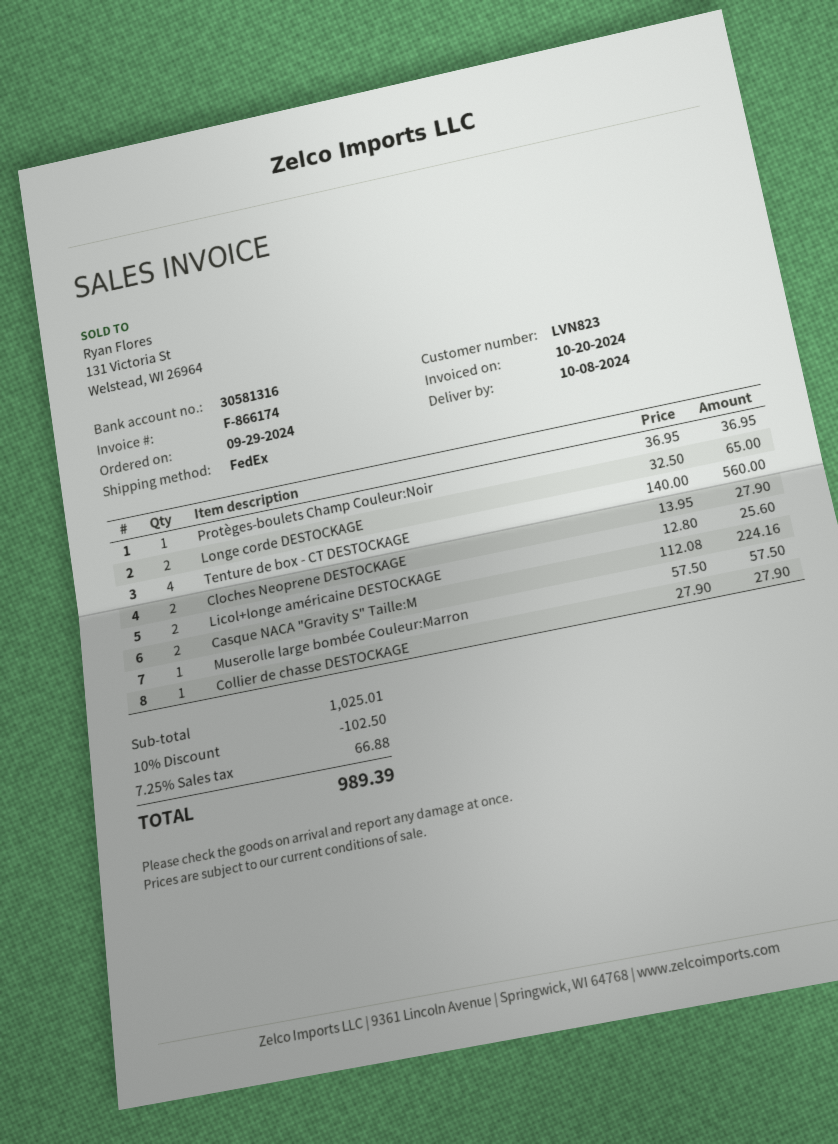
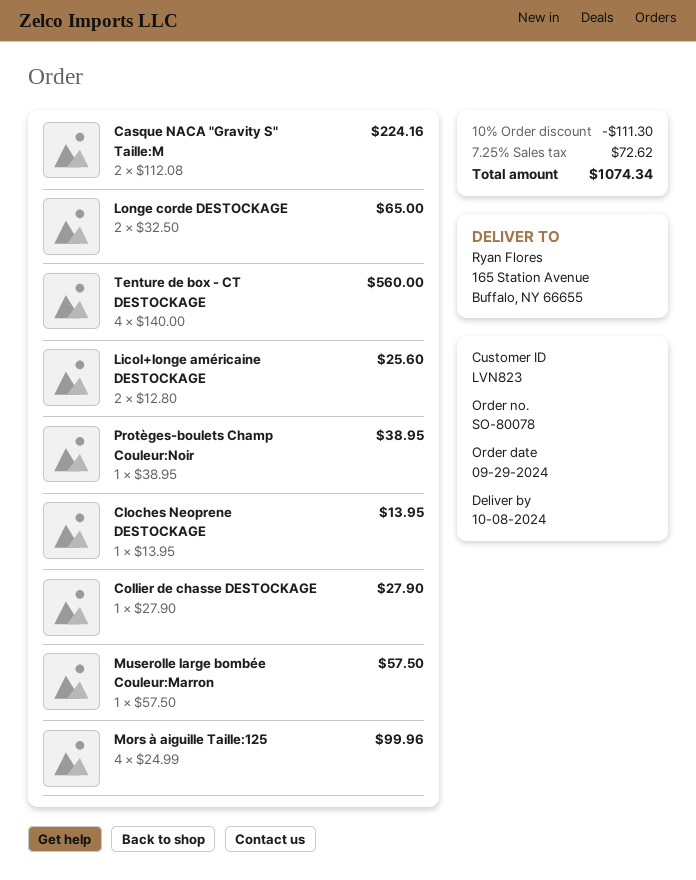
Protèges-boulets Champ Couleur:Noir: 1 x 36.95 = 36.95 -> 1 x 38.95 = 38.95
Cloches Neoprene DESTOCKAGE: 2 x 13.95 = 27.90 -> 1 x 13.95 = 13.95
Mors à aiguille Taille:125: none -> 4 x 24.99 = 99.96
discount: 10% = 102.50 -> 10% = 111.30
tax: 7.25% = 66.88 -> 7.25% = 72.62
total: 989.39 -> 1074.34

